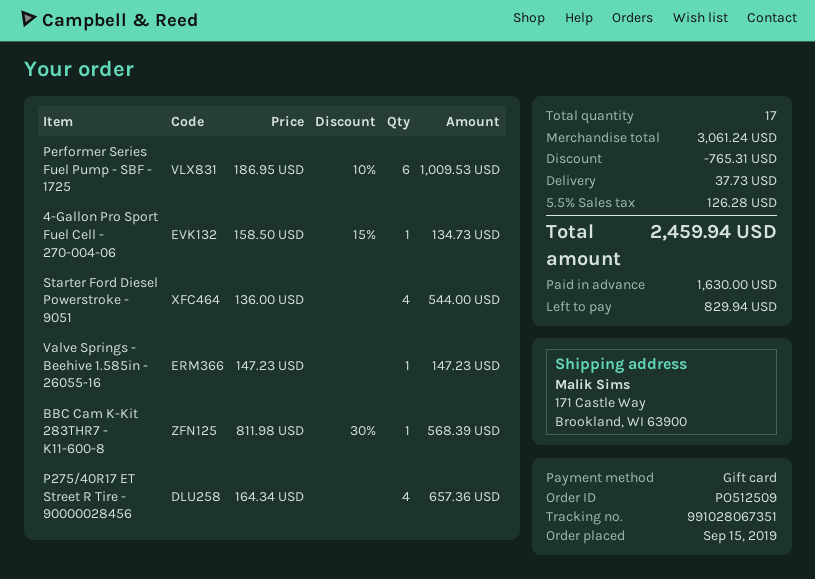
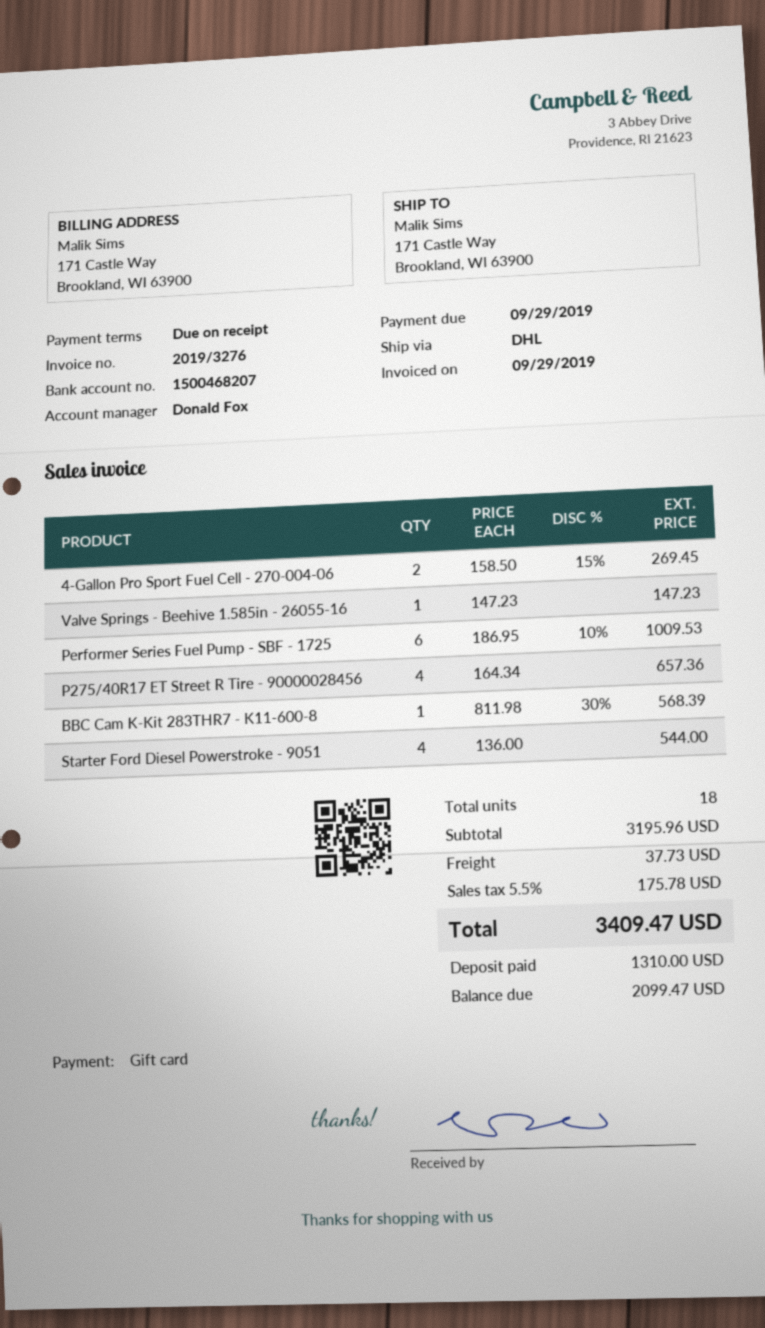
4-Gallon Pro Sport Fuel Cell - 270-004-06: 1 x 158.50 - 15% = 134.73 -> 2 x 158.50 - 15% = 269.45
total quantity: 17 -> 18
subtotal: 3061.24 -> 3195.96
discount: 765.31 -> none
tax: 5.5% = 126.28 -> 5.5% = 175.78
total: 2459.94 -> 3409.47
deposit: 1630.00 -> 1310.00
balance: 829.94 -> 2099.47

